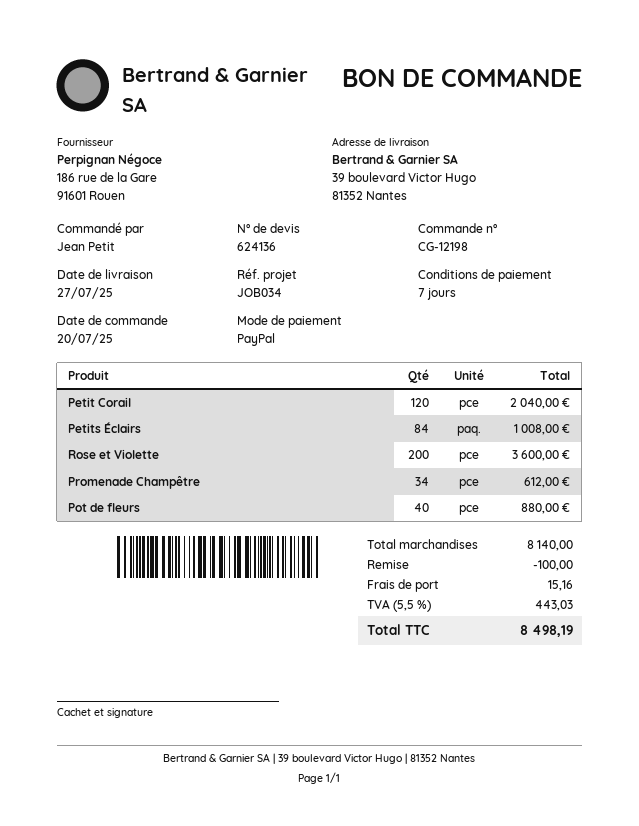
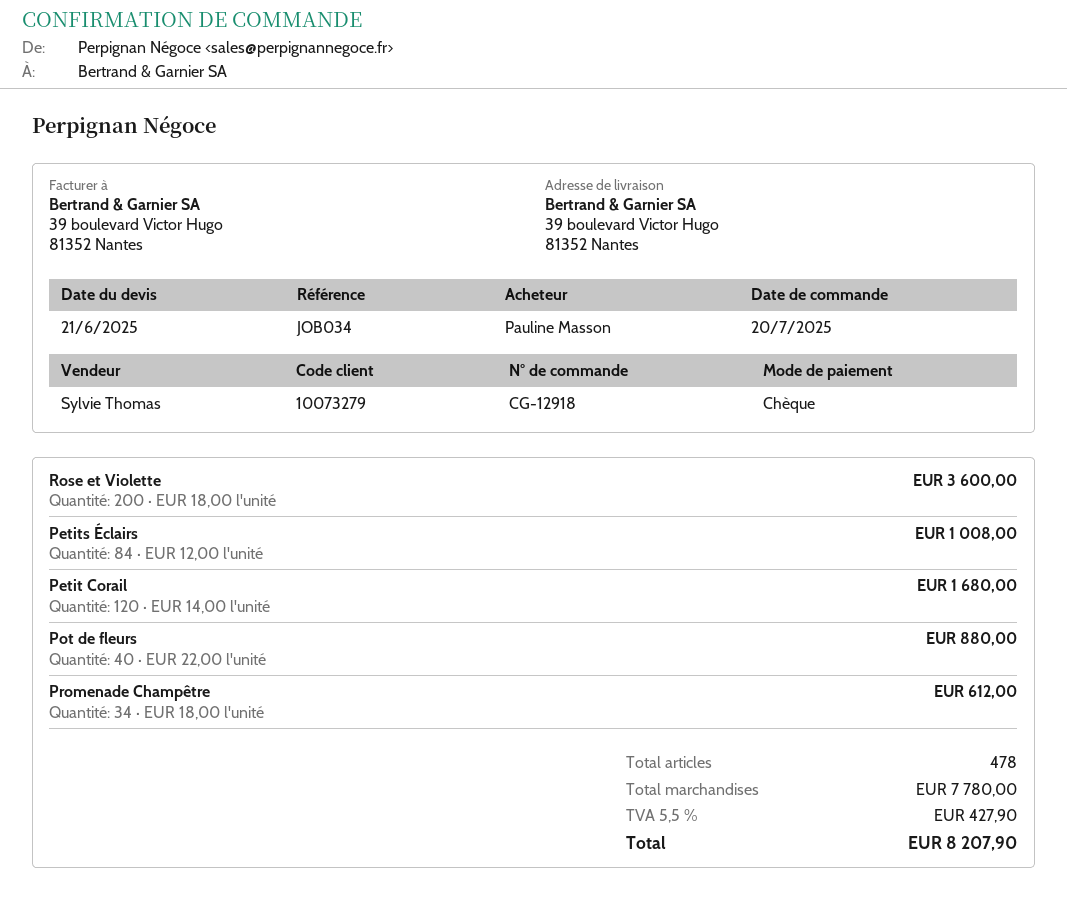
order number: CG-12198 -> CG-12918
ordered by: Jean Petit -> Pauline Masson
payment method: PayPal -> cheque
Petit Corail: 120 for 2040.00 -> 120 for 1680.00
subtotal: 8140.00 -> 7780.00
discount: 100.00 -> none
shipping: 15.16 -> none
tax: 5.5% = 443.03 -> 5.5% = 427.90
total: 8498.19 -> 8207.90

